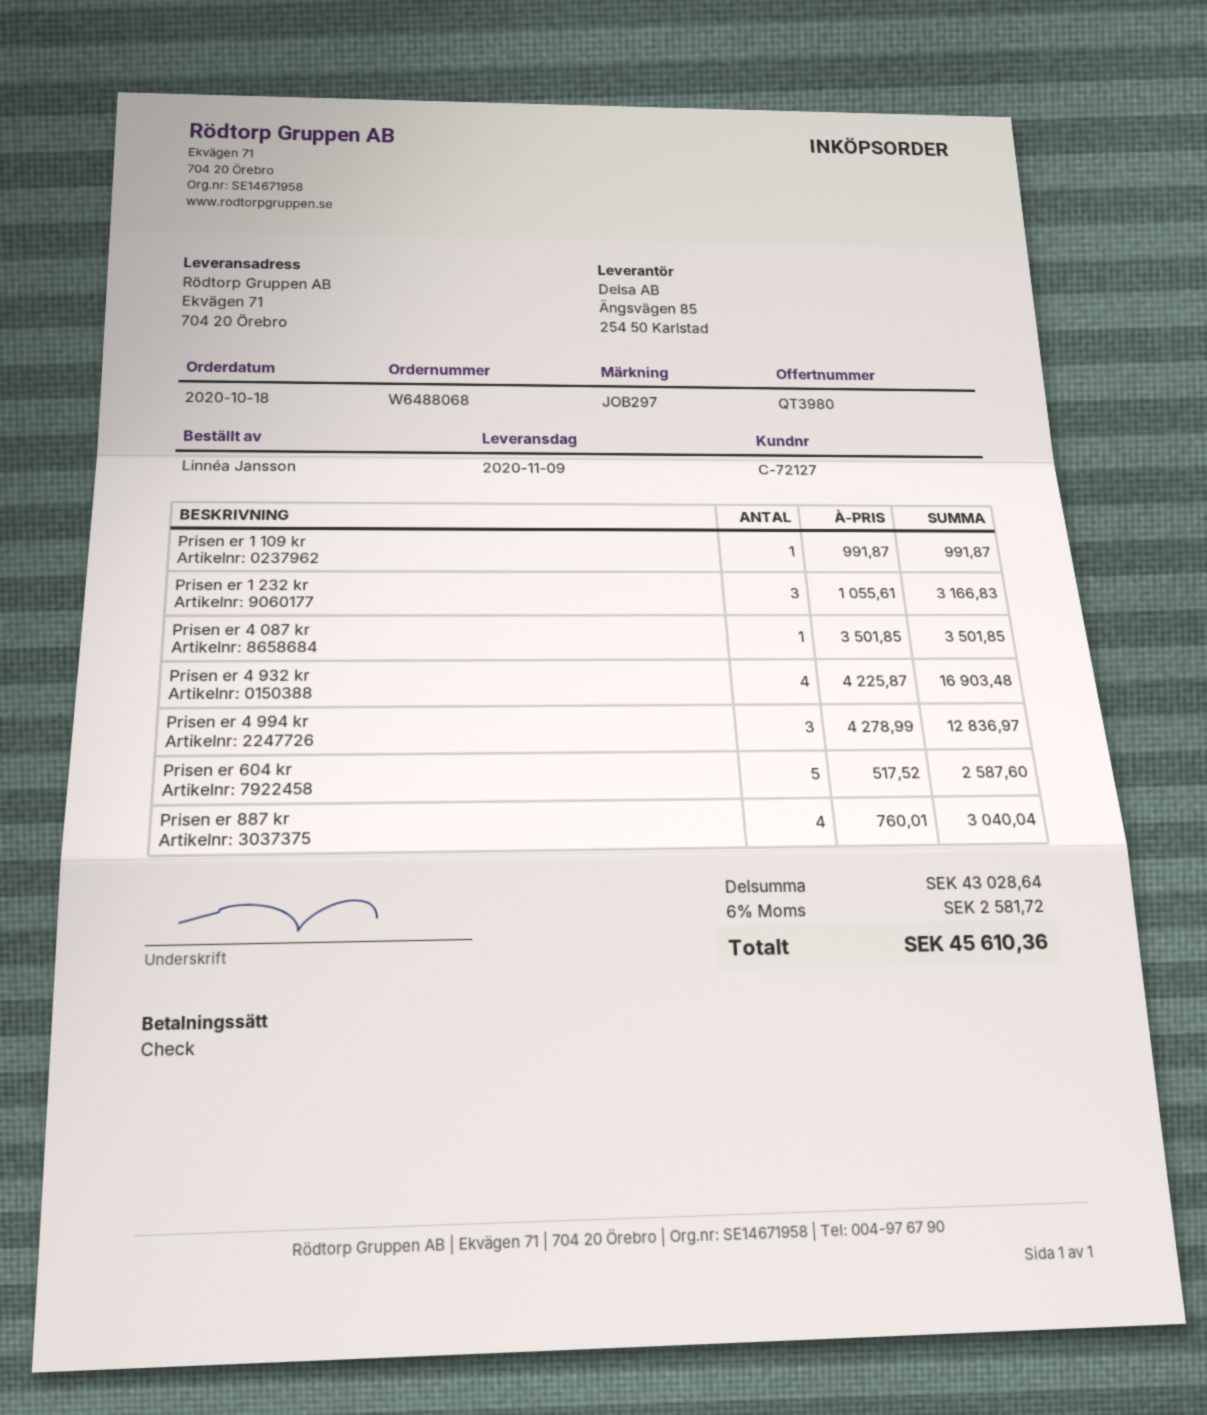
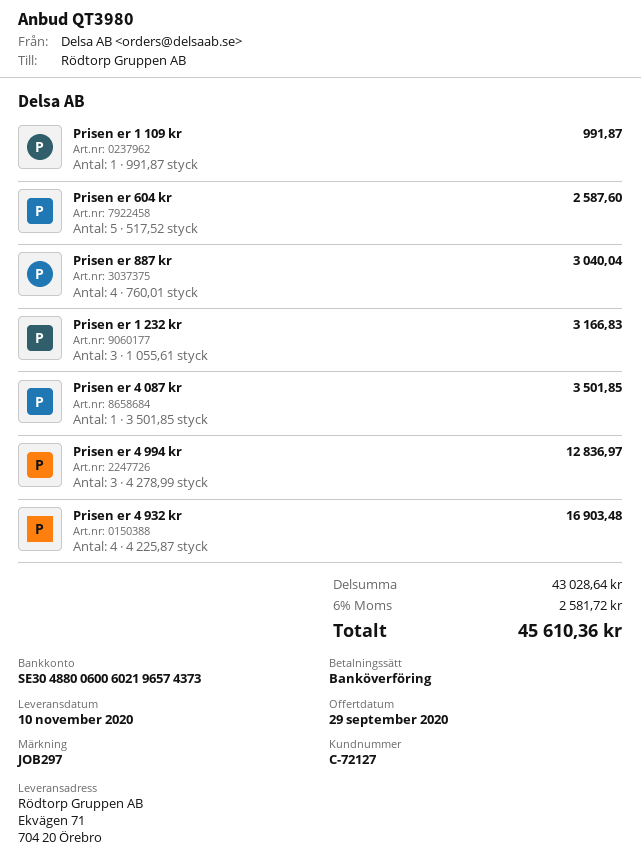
delivery date: 2020-11-09 -> 2020-11-10
payment method: cheque -> bank transfer

